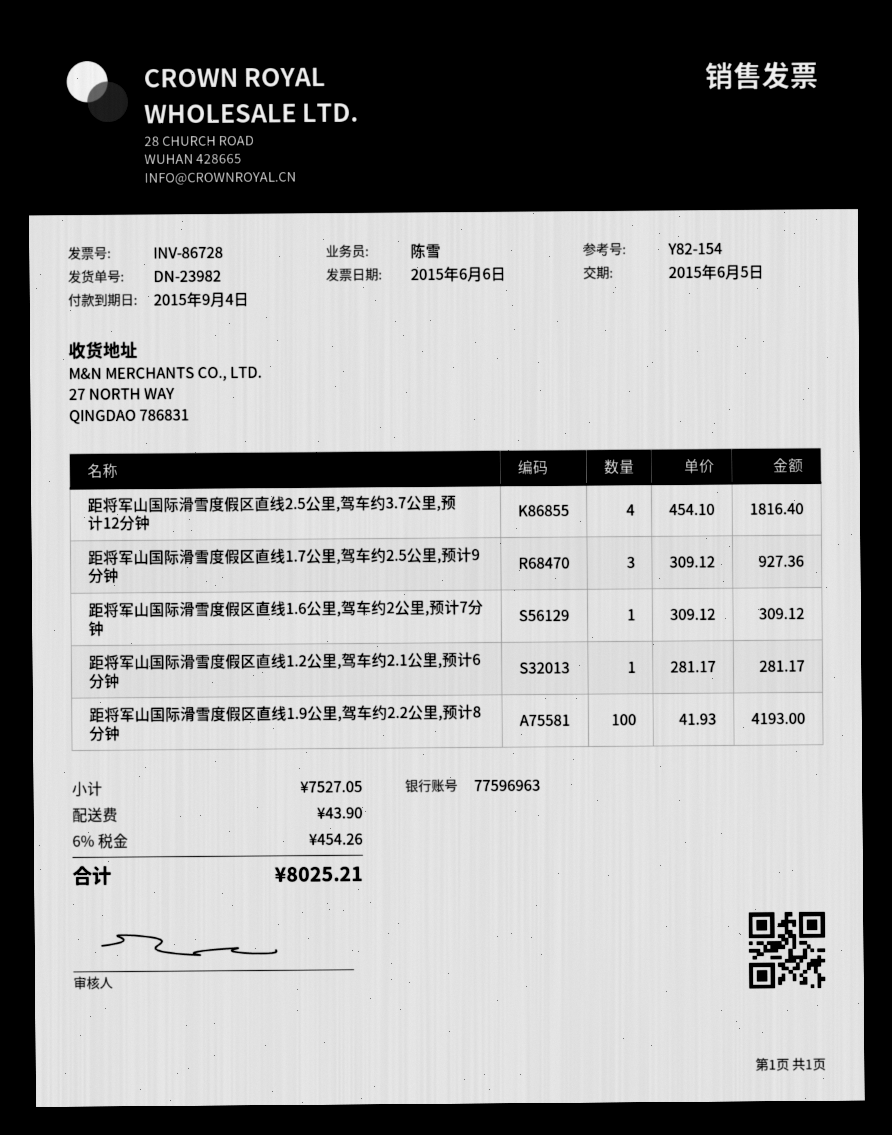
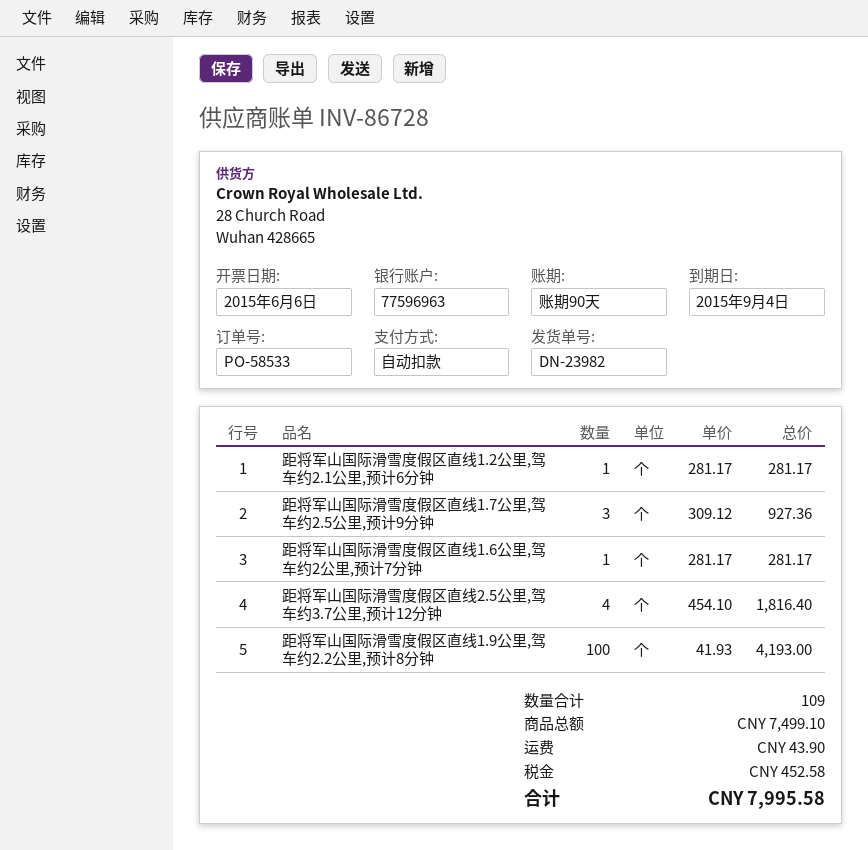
距将军山国际滑雪度假区直线1.6公里,驾车约2公里,预计7分钟: 1 x 309.12 = 309.12 -> 1 x 281.17 = 281.17
subtotal: 7527.05 -> 7499.10
tax: 454.26 -> 452.58
total: 8025.21 -> 7995.58

